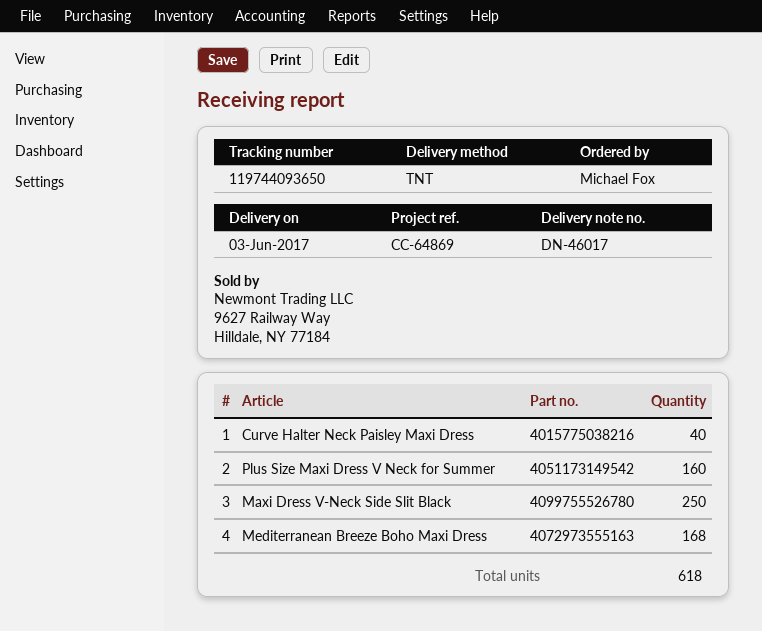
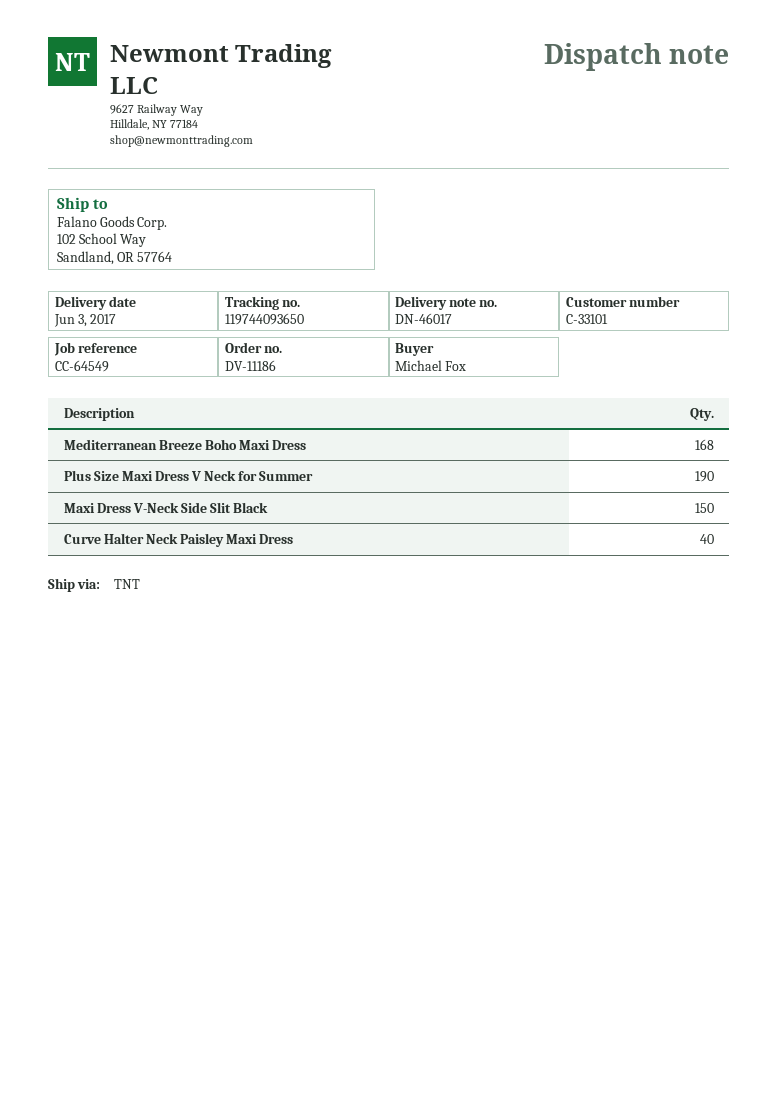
reference: CC-64869 -> CC-64549
Plus Size Maxi Dress V Neck for Summer: 160 -> 190
Maxi Dress V-Neck Side Slit Black: 250 -> 150

